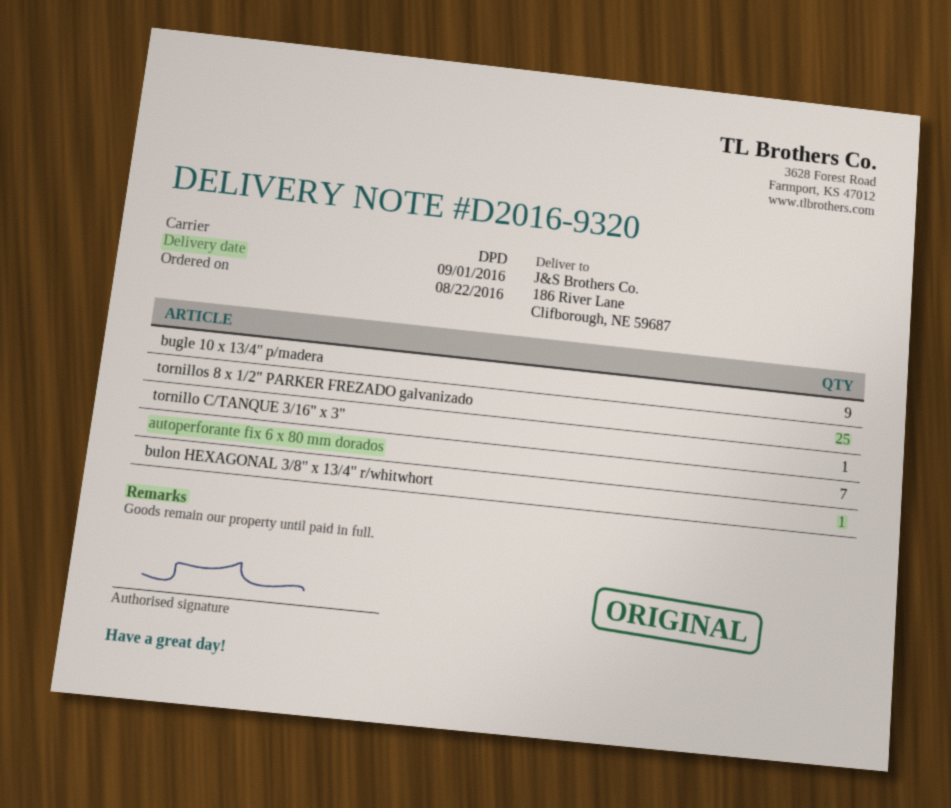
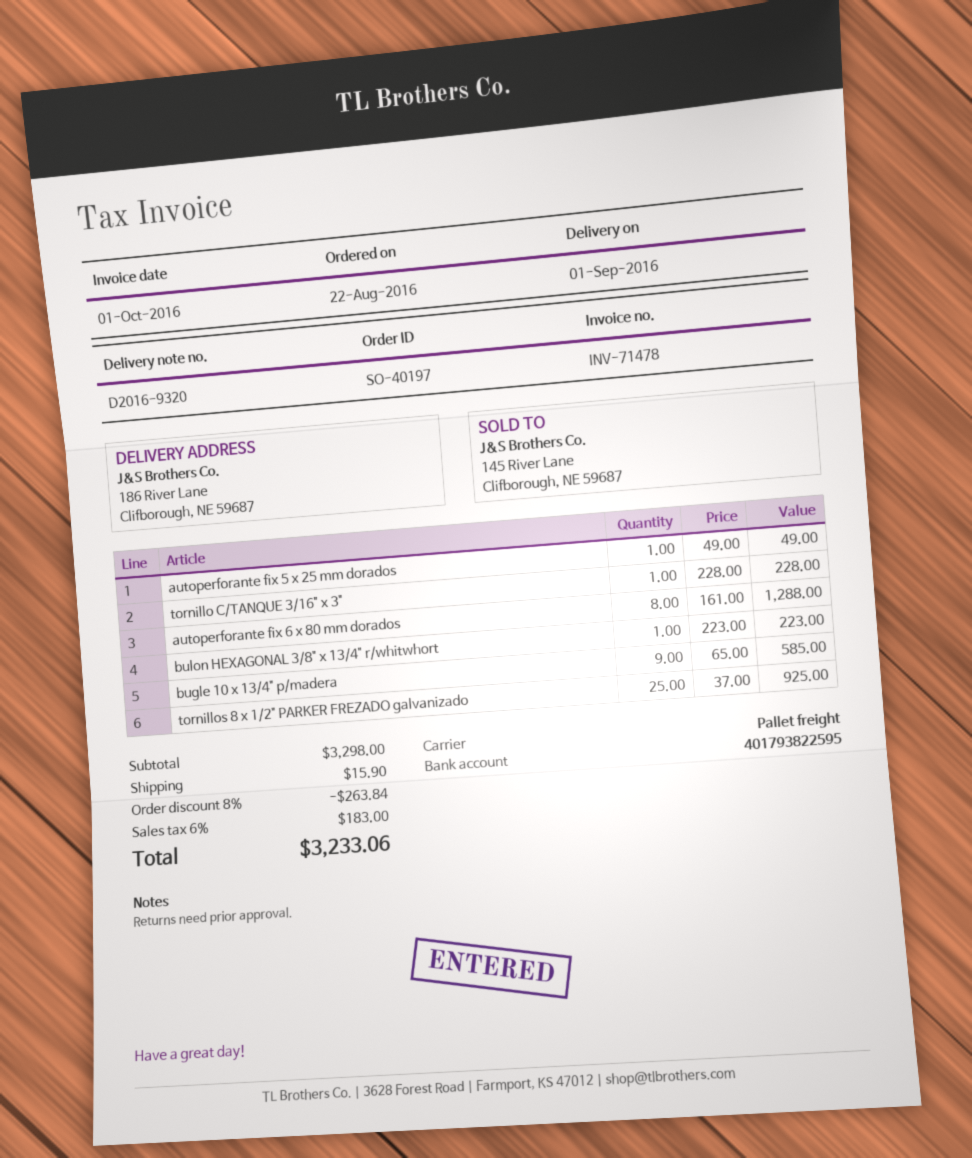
shipping method: DPD -> pallet freight
autoperforante fix 6 x 80 mm dorados: 7 -> 8
autoperforante fix 5 x 25 mm dorados: none -> 1

